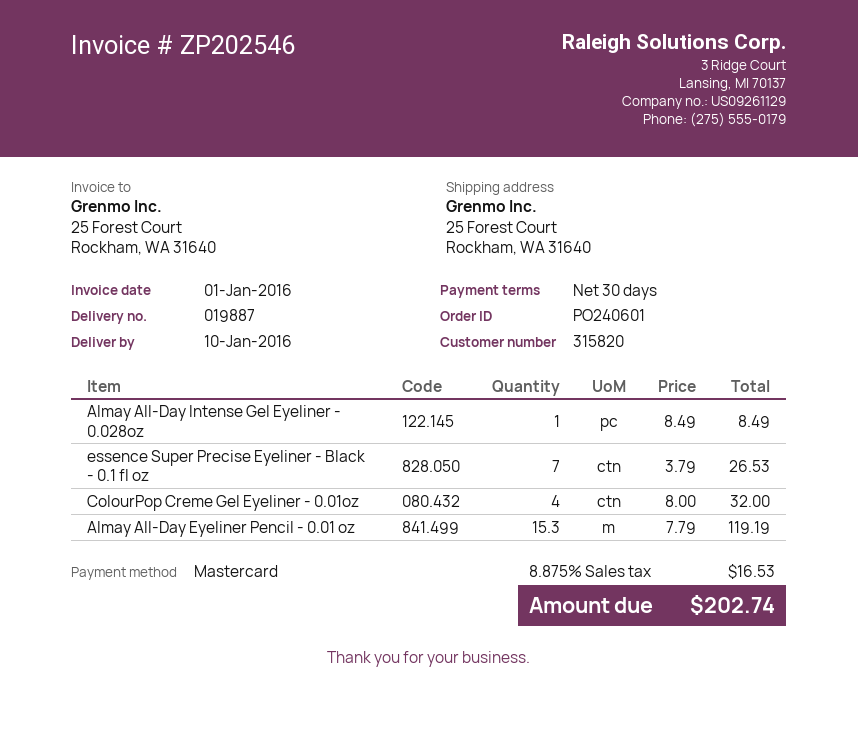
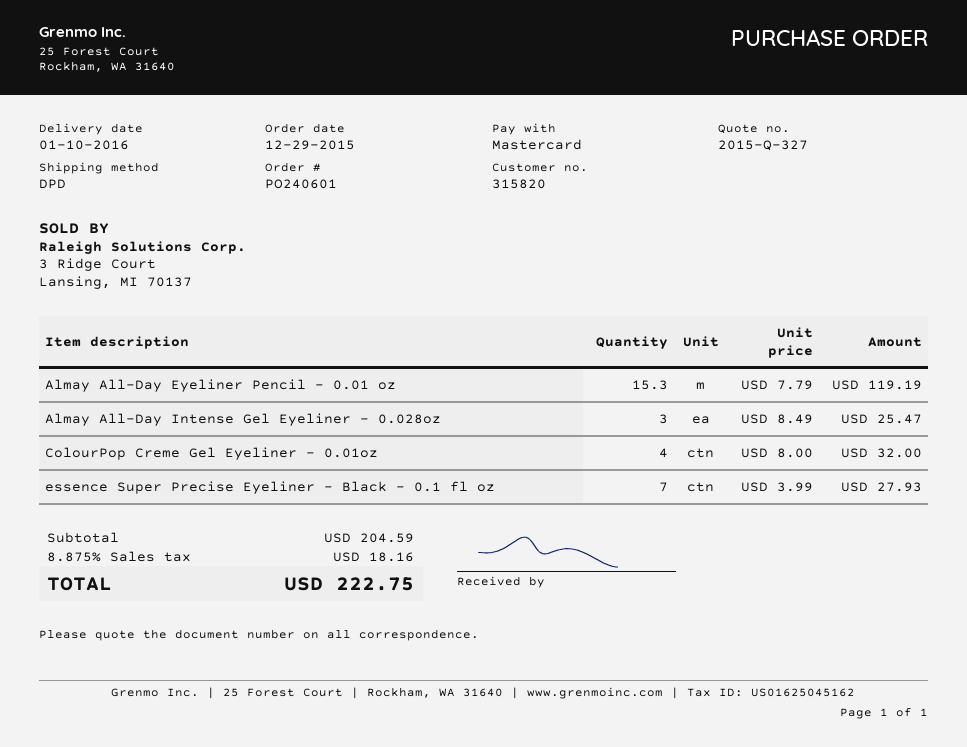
Almay All-Day Intense Gel Eyeliner - 0.028oz: 1 x 8.49 = 8.49 -> 3 x 8.49 = 25.47
essence Super Precise Eyeliner - Black - 0.1 fl oz: 7 x 3.79 = 26.53 -> 7 x 3.99 = 27.93
tax: 8.875% = 16.53 -> 8.875% = 18.16
total: 202.74 -> 222.75

